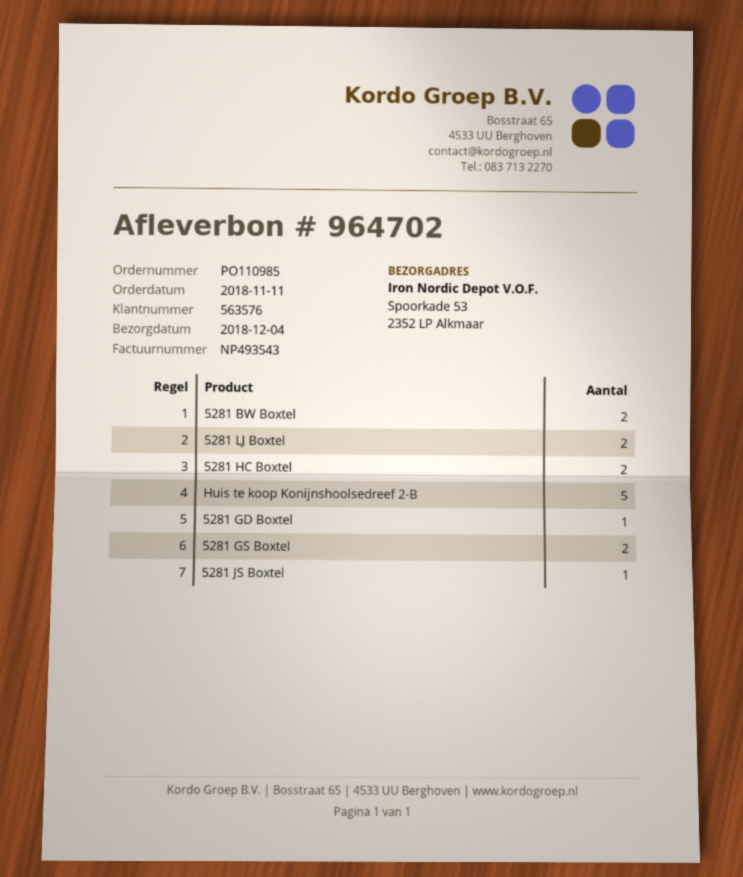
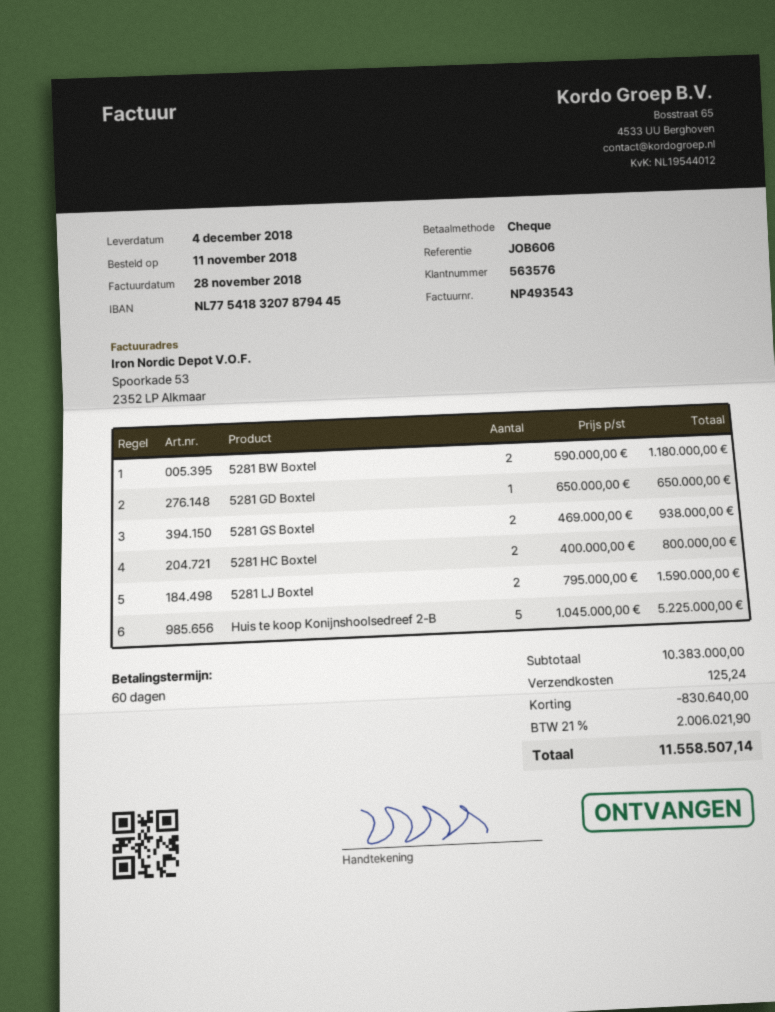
5281 JS Boxtel: 1 -> none

